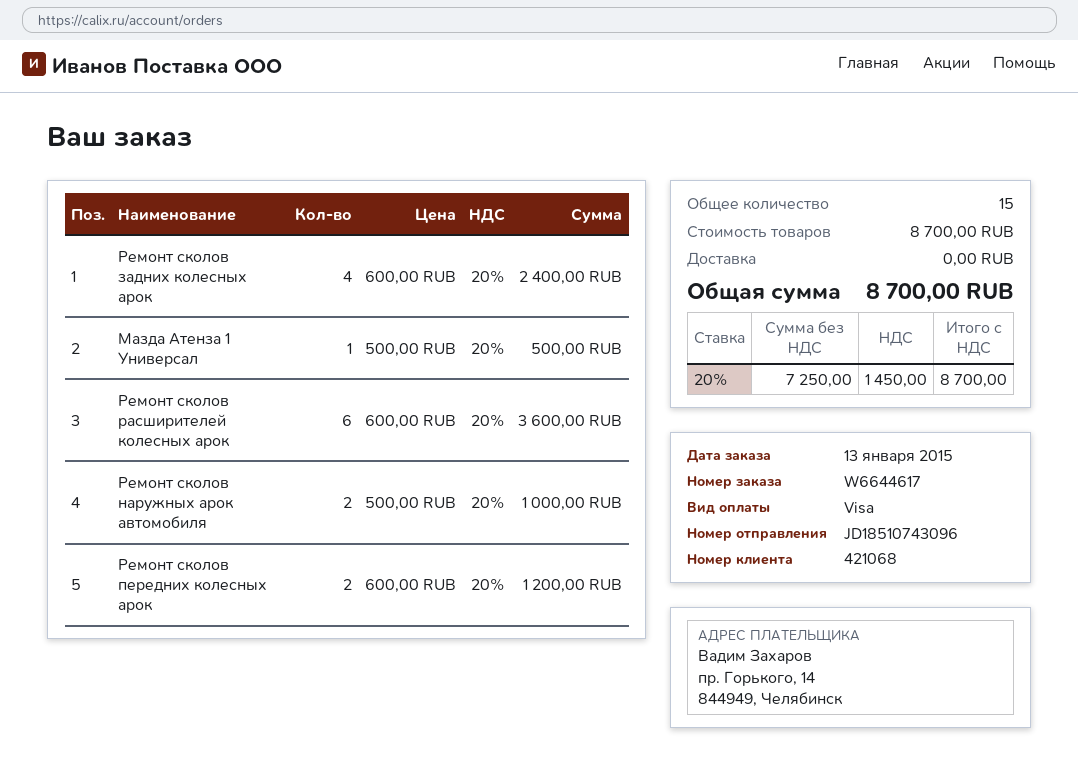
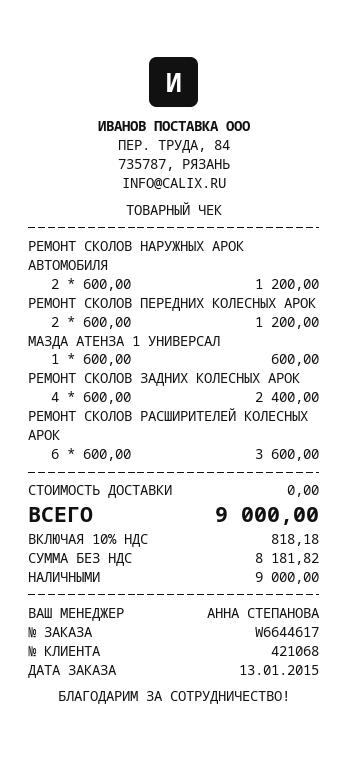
payment method: Visa -> cash
Мазда Атенза 1 Универсал: 1 x 500.00 = 500.00 -> 1 x 600.00 = 600.00
Ремонт сколов наружных арок автомобиля: 2 x 500.00 = 1000.00 -> 2 x 600.00 = 1200.00
net: 7250.00 -> 8181.82
tax: 20% = 1450.00 -> 10% = 818.18
total: 8700.00 -> 9000.00

